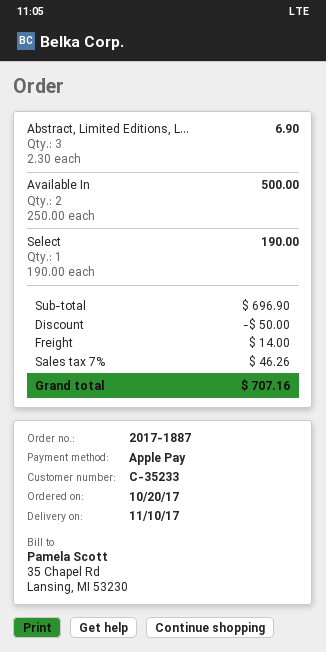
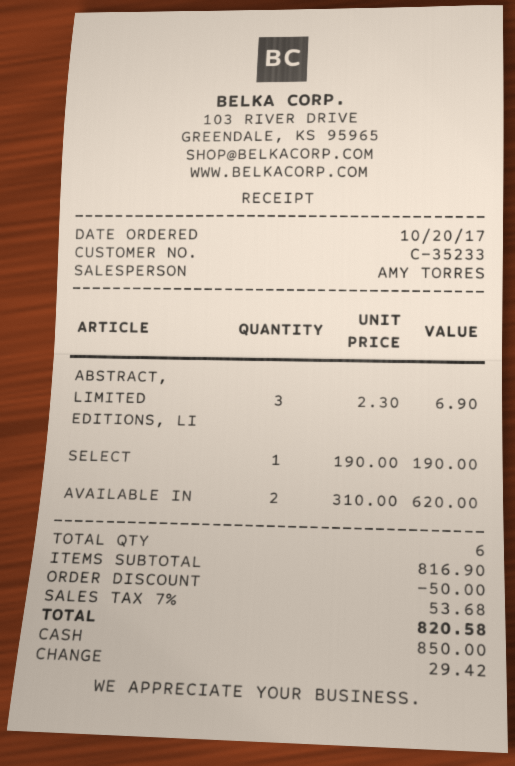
payment method: Apple Pay -> cash
Available In: 2 x 250.00 = 500.00 -> 2 x 310.00 = 620.00
subtotal: 696.90 -> 816.90
shipping: 14.00 -> none
tax: 7% = 46.26 -> 7% = 53.68
total: 707.16 -> 820.58

